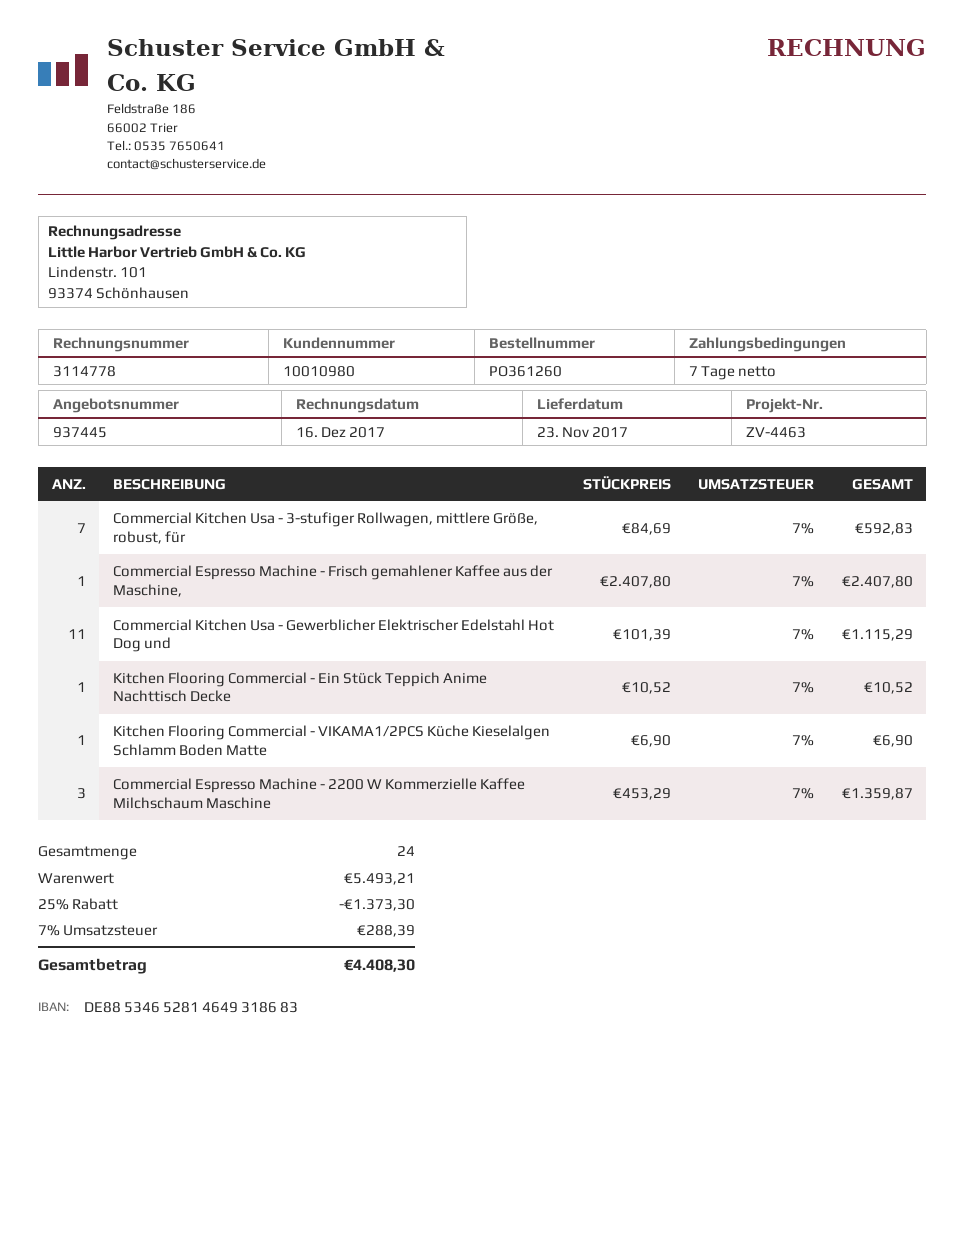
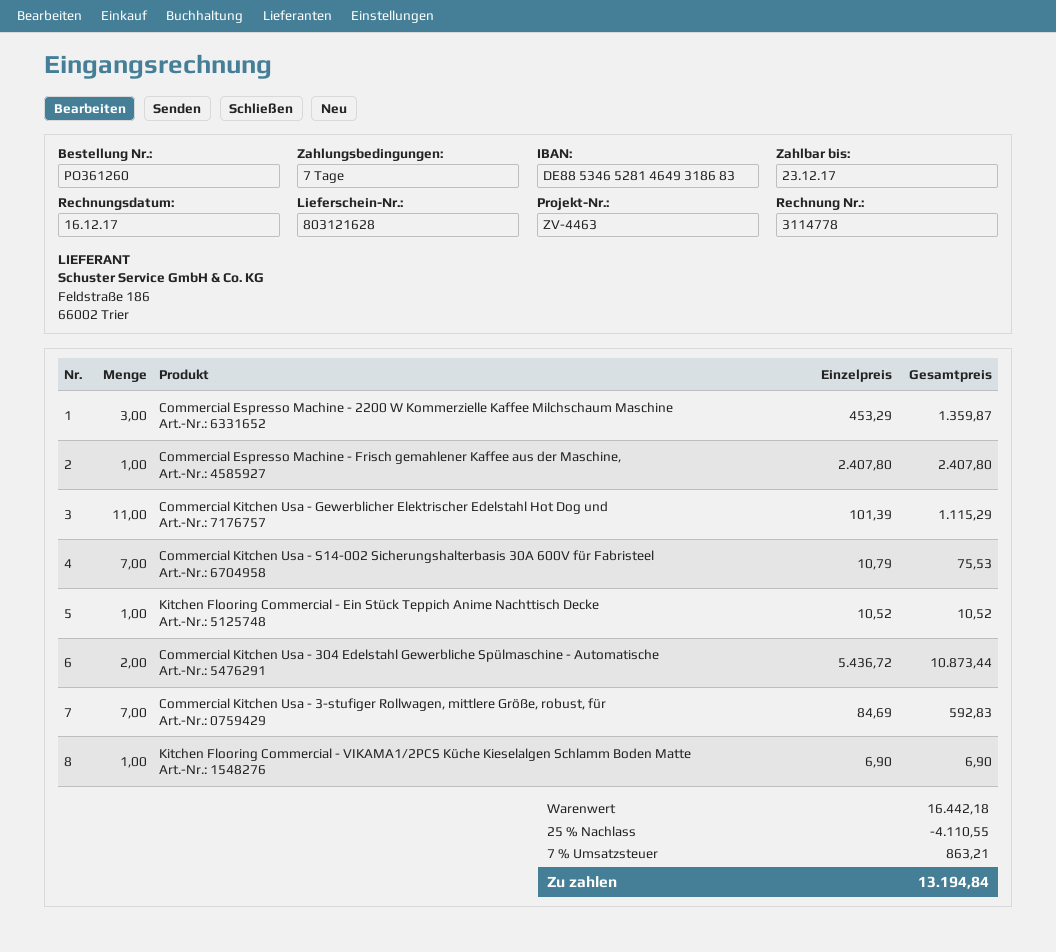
Commercial Kitchen Usa - S14-002 Sicherungshalterbasis 30A 600V für Fabristeel: none -> 7 x 10.79 = 75.53
Commercial Kitchen Usa - 304 Edelstahl Gewerbliche Spülmaschine - Automatische: none -> 2 x 5436.72 = 10873.44
subtotal: 5493.21 -> 16442.18
discount: 25% = 1373.30 -> 25% = 4110.55
tax: 7% = 288.39 -> 7% = 863.21
total: 4408.30 -> 13194.84

